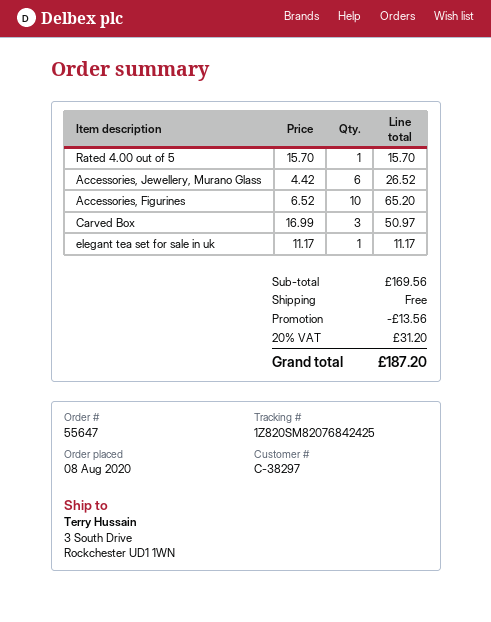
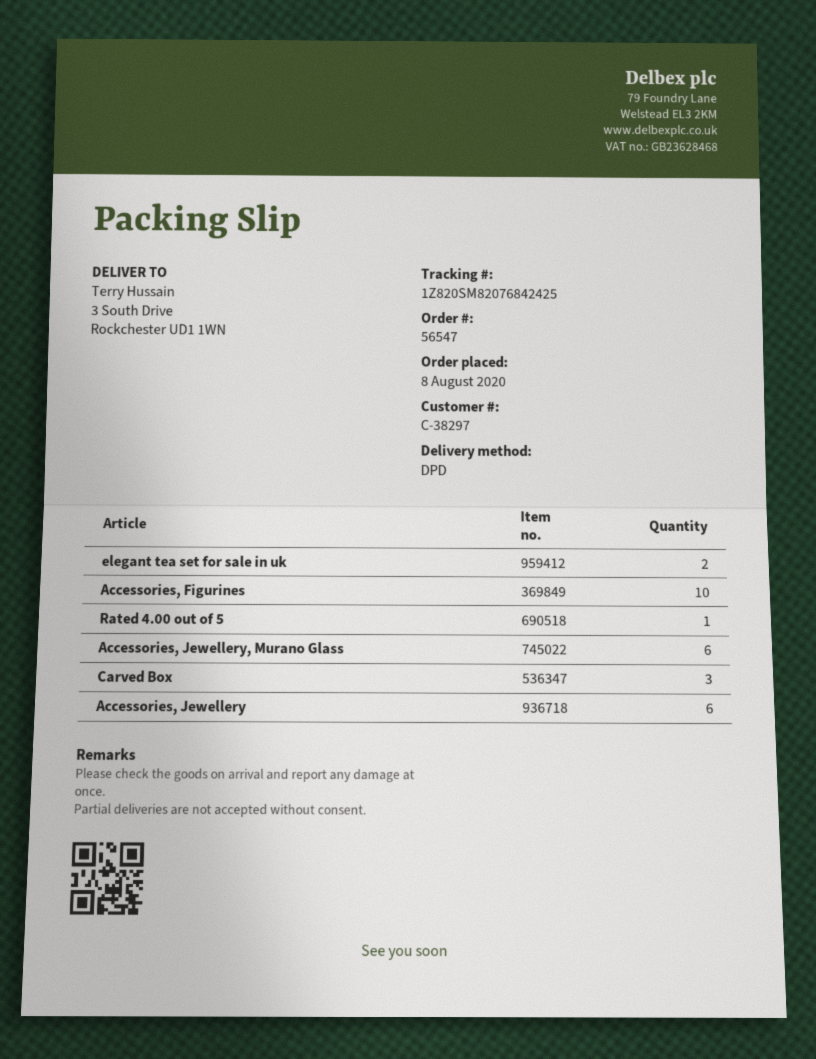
order number: 55647 -> 56547
elegant tea set for sale in uk: 1 -> 2
Accessories, Jewellery: none -> 6

